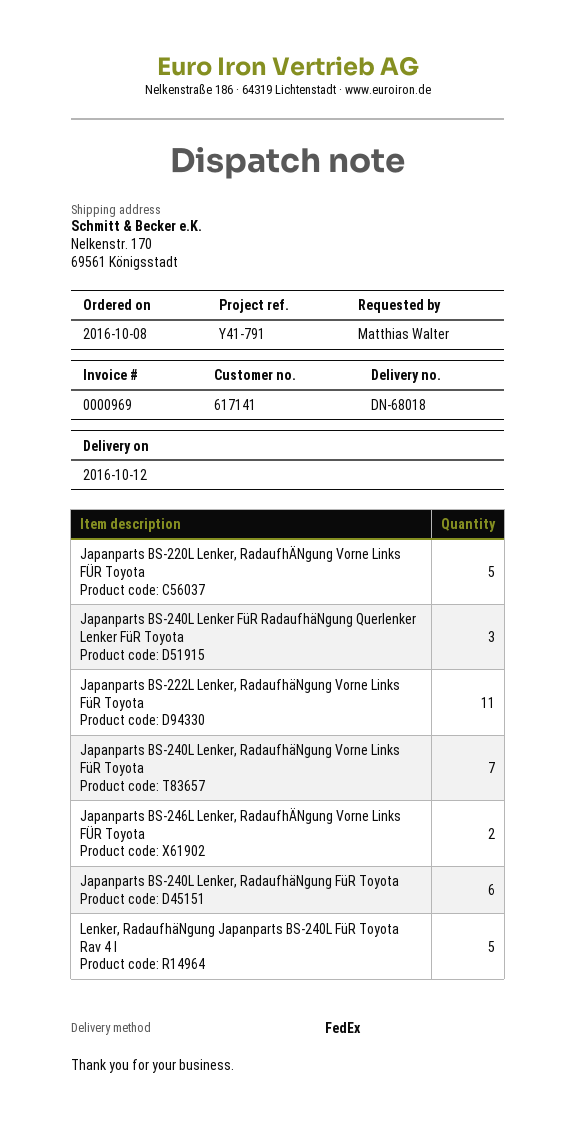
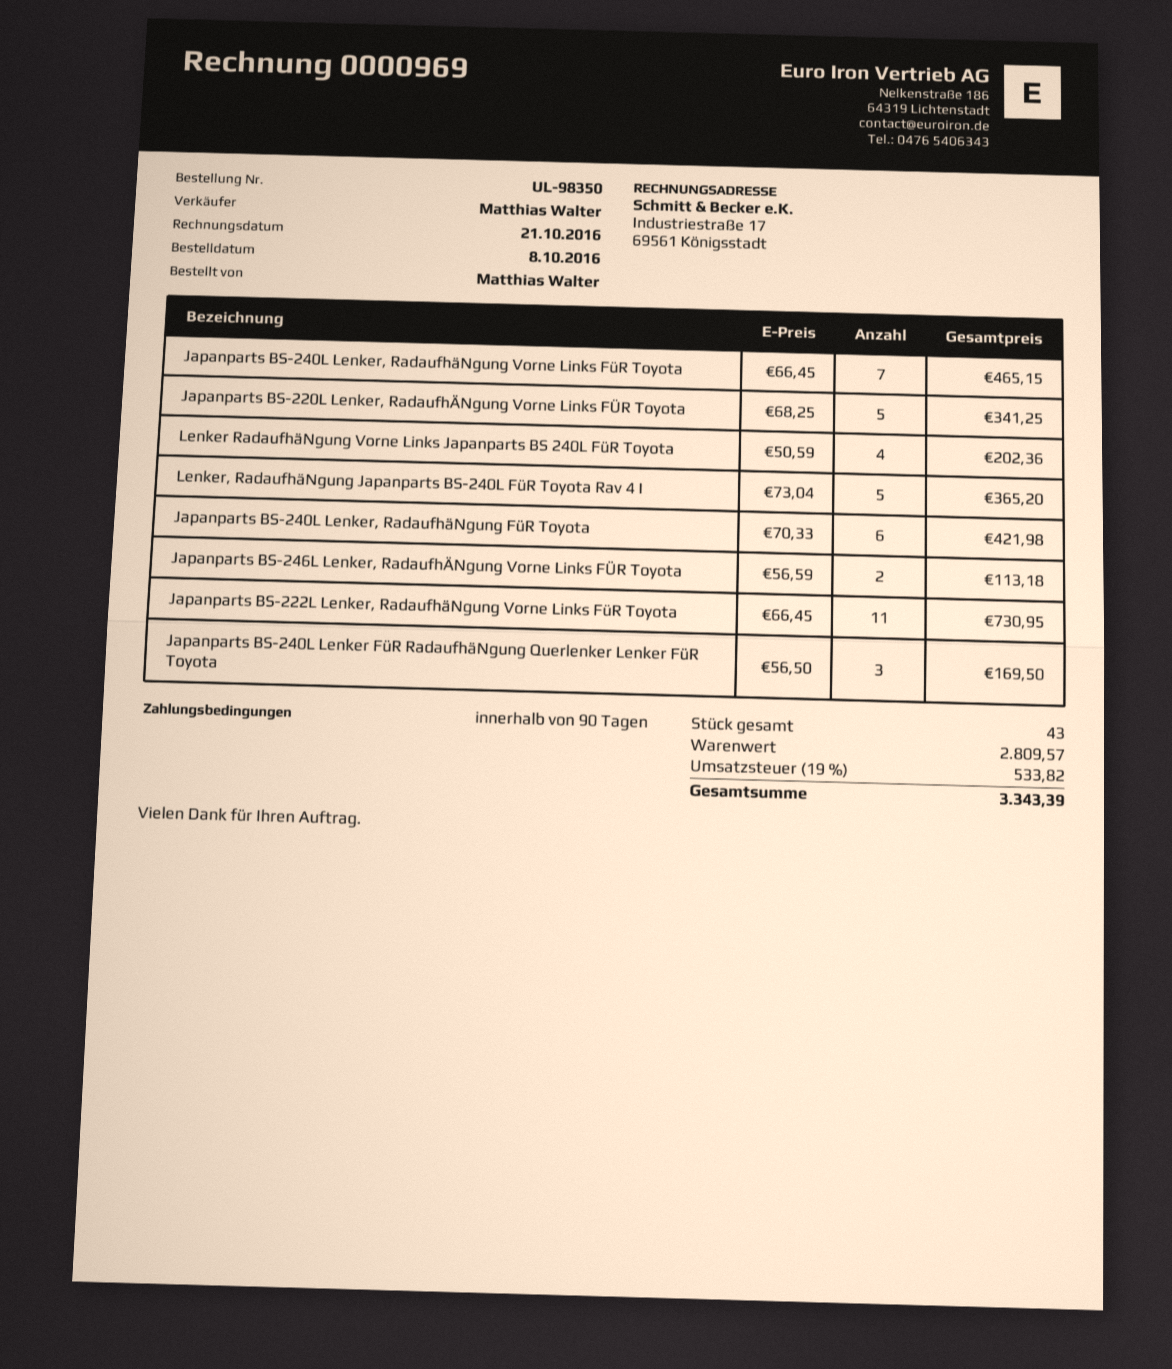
Lenker RadaufhäNgung Vorne Links Japanparts BS 240L FüR Toyota: none -> 4

